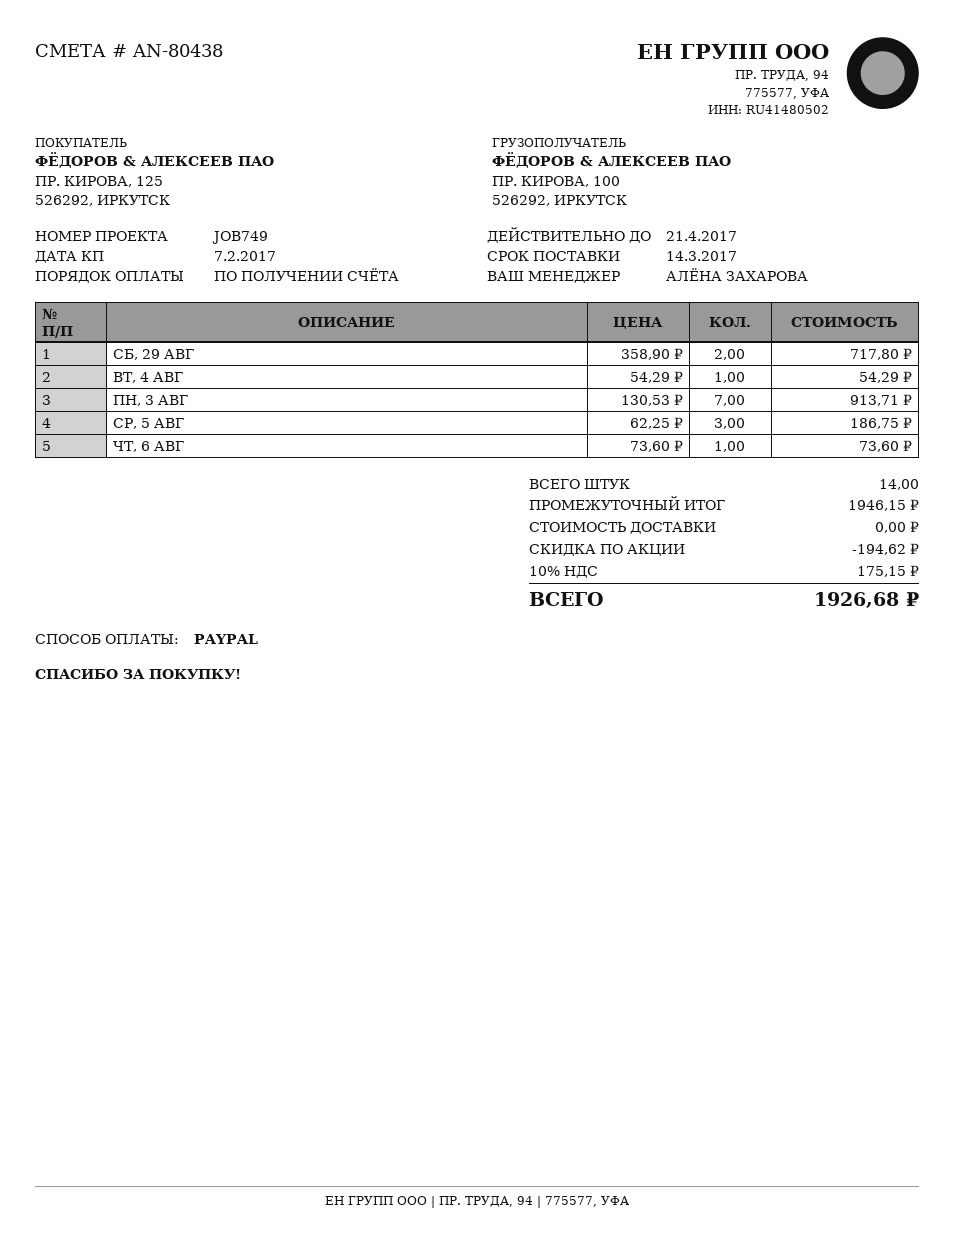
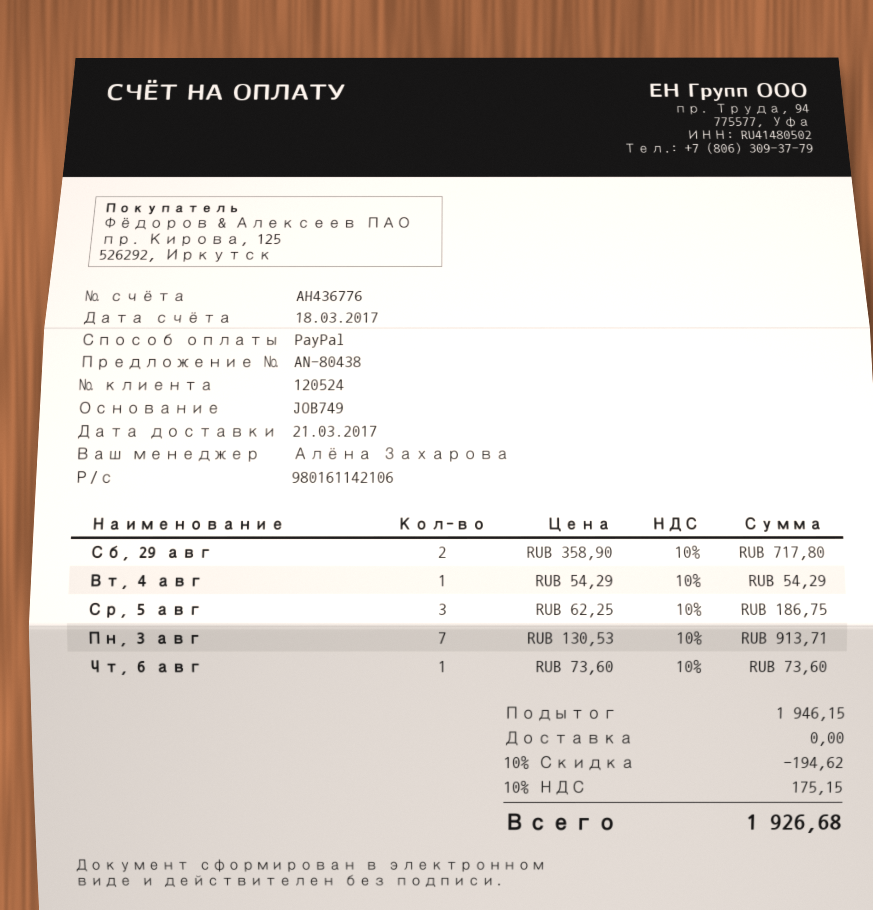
delivery date: 2017-03-14 -> 2017-03-21

